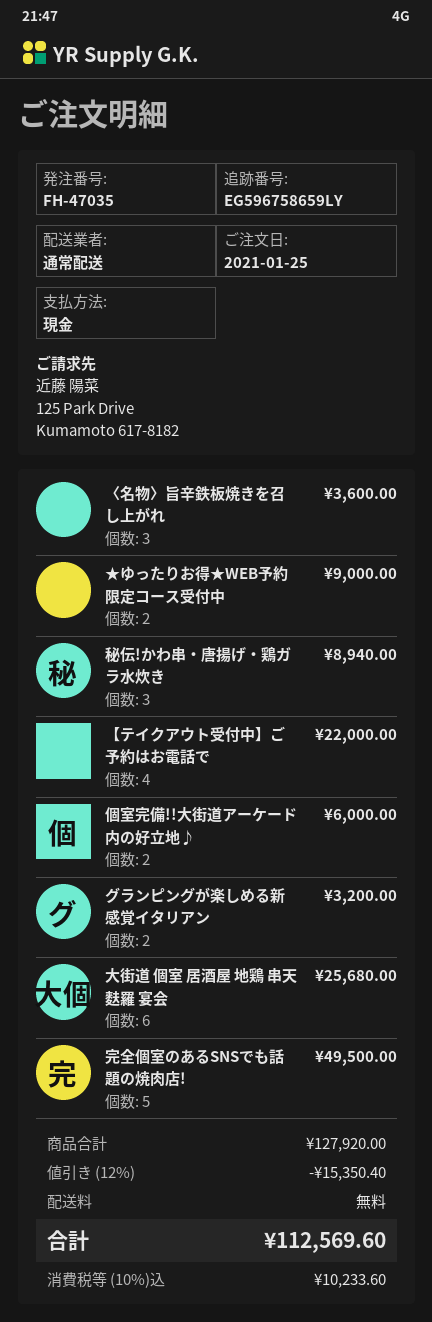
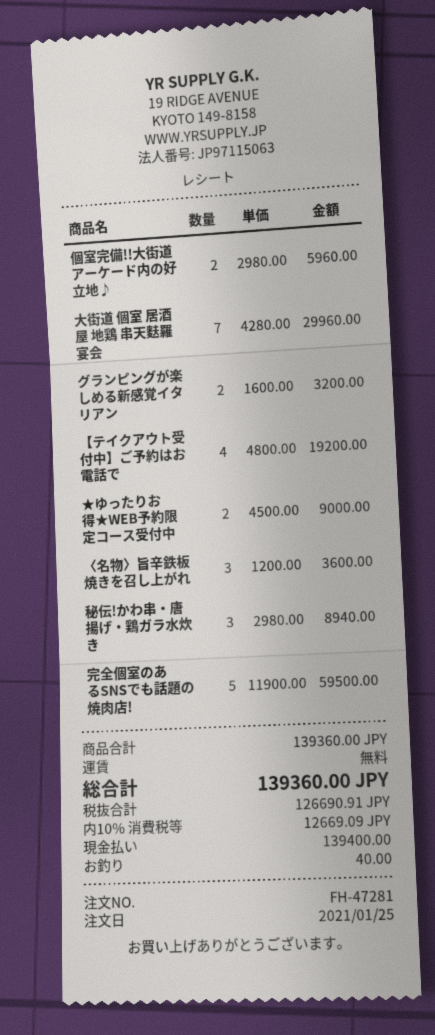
order number: FH-47035 -> FH-47281
【テイクアウト受付中】ご予約はお電話で: 4 for 22000.00 -> 4 for 19200.00
個室完備!!大街道アーケード内の好立地♪: 2 for 6000.00 -> 2 for 5960.00
大街道 個室 居酒屋 地鶏 串天麩羅 宴会: 6 for 25680.00 -> 7 for 29960.00
完全個室のあるSNSでも話題の焼肉店!: 5 for 49500.00 -> 5 for 59500.00
subtotal: 127920.00 -> 139360.00
discount: 12% = 15350.40 -> none
tax: 10% = 10233.60 -> 10% = 12669.09
total: 112569.60 -> 139360.00

